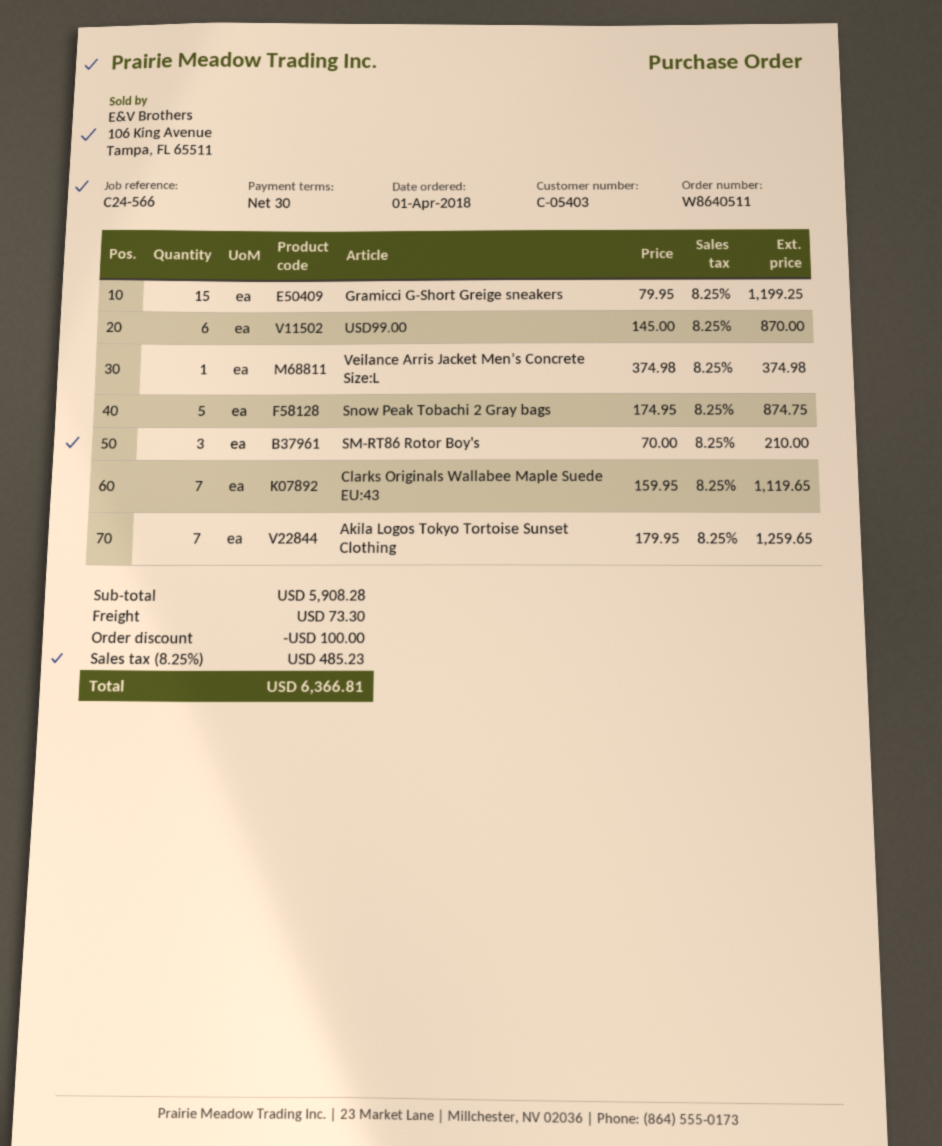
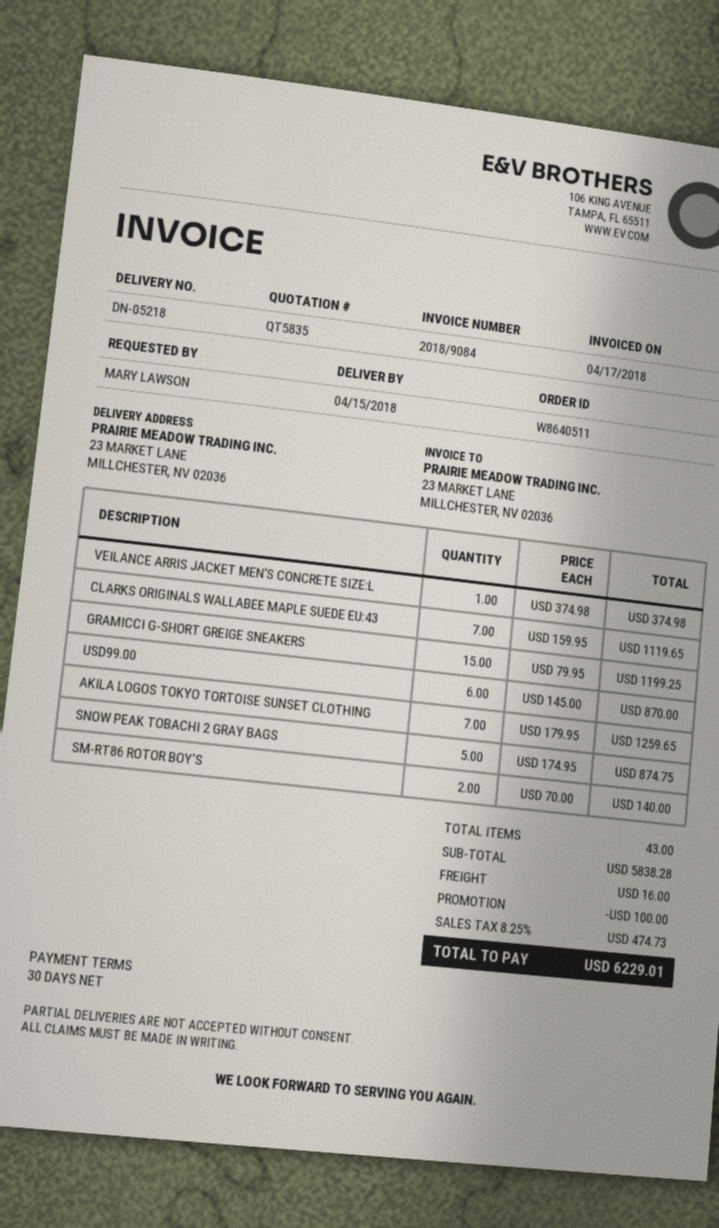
SM-RT86 Rotor Boy's: 3 x 70.00 = 210.00 -> 2 x 70.00 = 140.00
subtotal: 5908.28 -> 5838.28
shipping: 73.30 -> 16.00
tax: 8.25% = 485.23 -> 8.25% = 474.73
total: 6366.81 -> 6229.01

